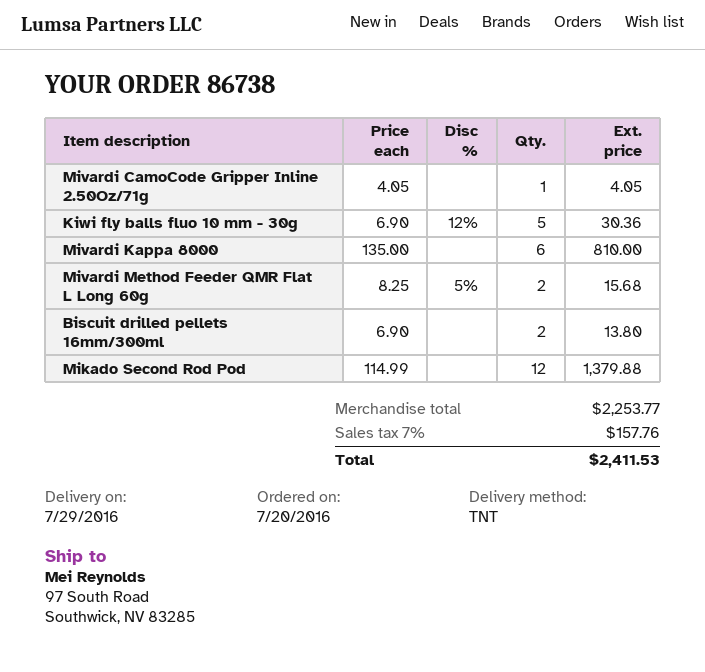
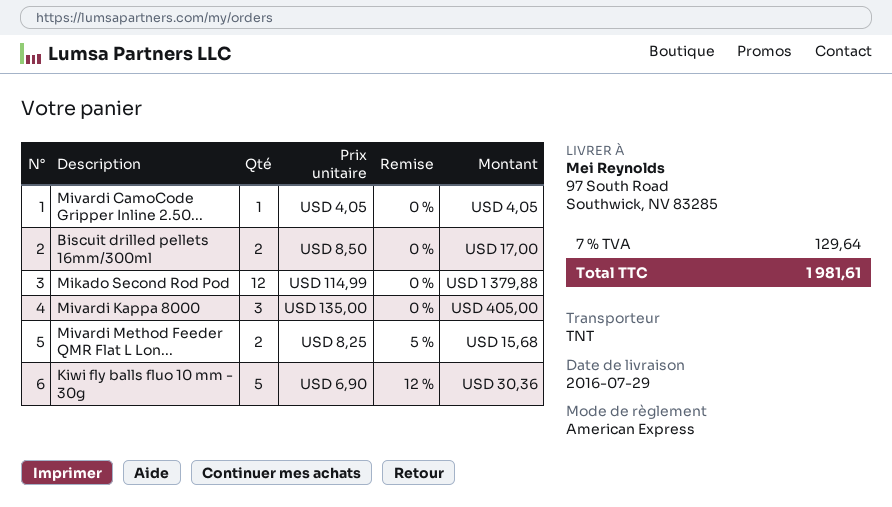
Mivardi Kappa 8000: 6 x 135.00 = 810.00 -> 3 x 135.00 = 405.00
Biscuit drilled pellets 16mm/300ml: 2 x 6.90 = 13.80 -> 2 x 8.50 = 17.00
tax: 7% = 157.76 -> 7% = 129.64
total: 2411.53 -> 1981.61

